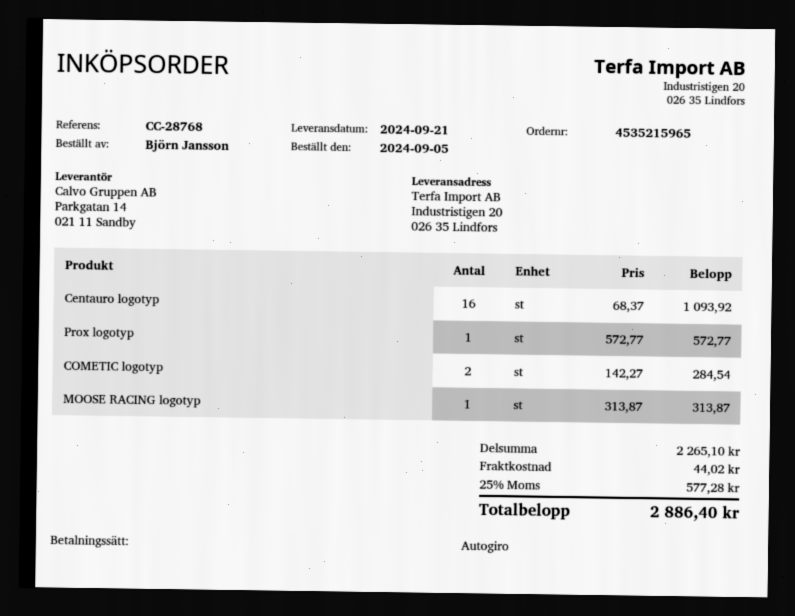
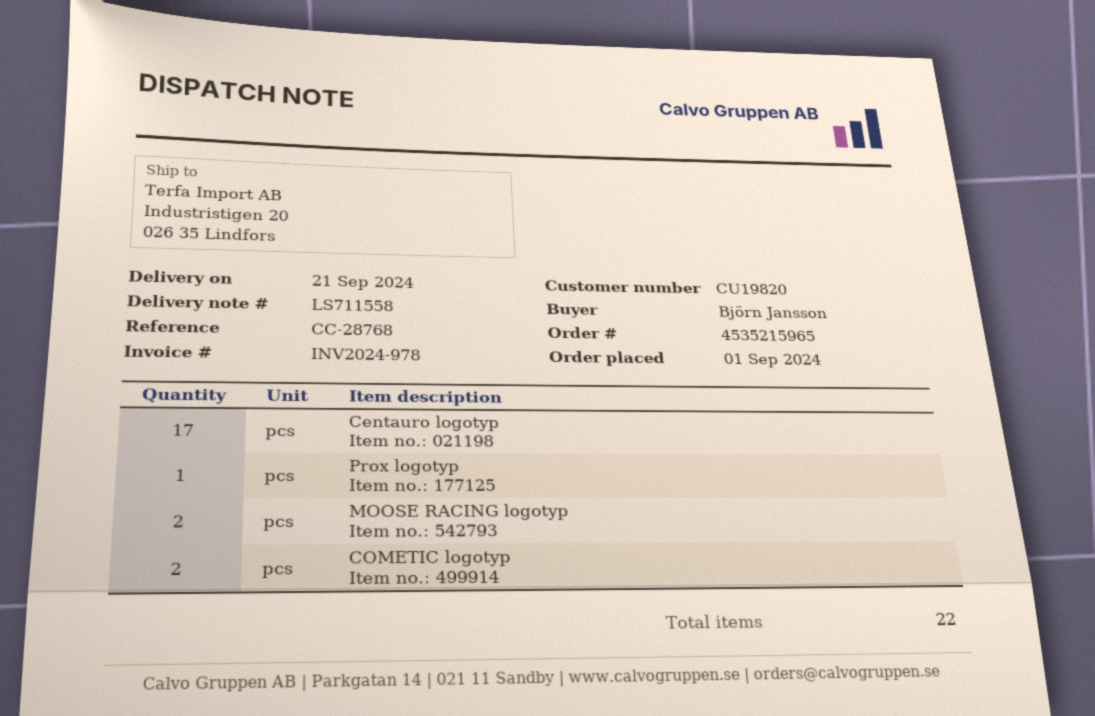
order date: 2024-09-05 -> 2024-09-01
Centauro logotyp: 16 -> 17
MOOSE RACING logotyp: 1 -> 2

